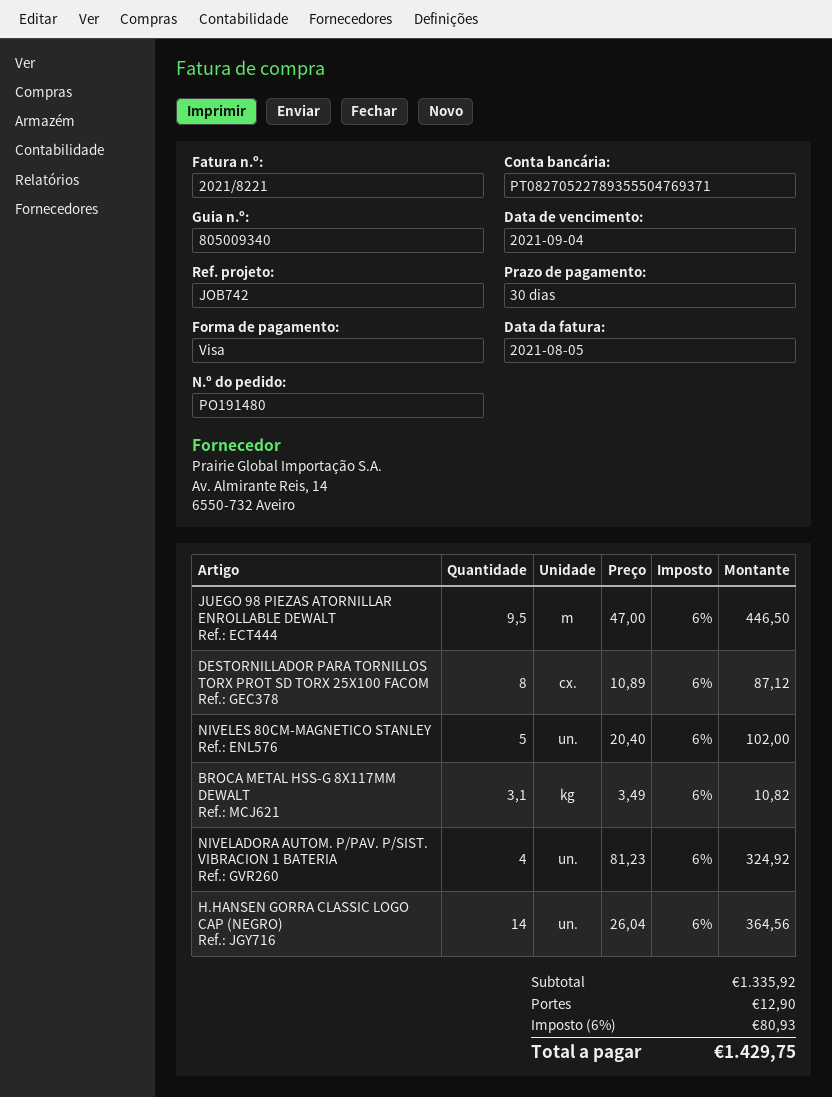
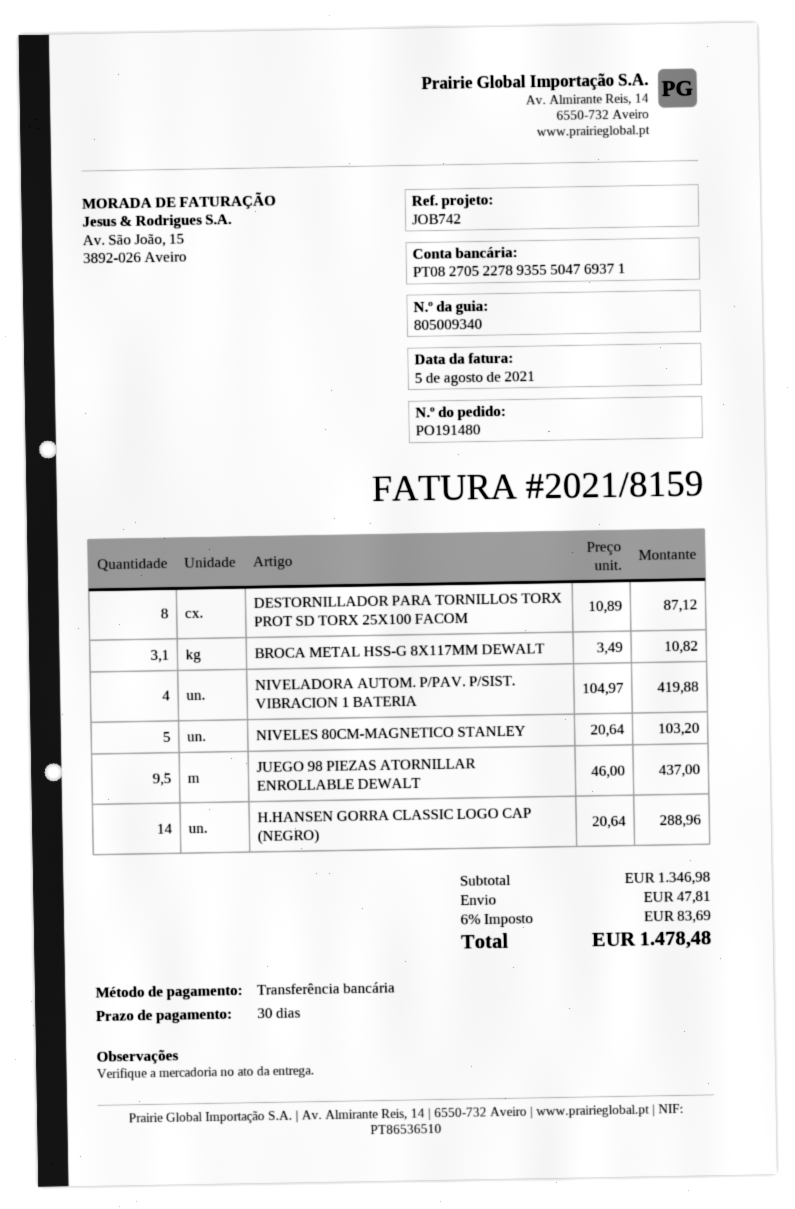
invoice number: 2021/8221 -> 2021/8159
payment method: Visa -> bank transfer
JUEGO 98 PIEZAS ATORNILLAR ENROLLABLE DEWALT: 9.5 x 47.00 = 446.50 -> 9.5 x 46.00 = 437.00
NIVELES 80CM-MAGNETICO STANLEY: 5 x 20.40 = 102.00 -> 5 x 20.64 = 103.20
NIVELADORA AUTOM. P/PAV. P/SIST. VIBRACION 1 BATERIA: 4 x 81.23 = 324.92 -> 4 x 104.97 = 419.88
H.HANSEN GORRA CLASSIC LOGO CAP (NEGRO): 14 x 26.04 = 364.56 -> 14 x 20.64 = 288.96
subtotal: 1335.92 -> 1346.98
shipping: 12.90 -> 47.81
tax: 6% = 80.93 -> 6% = 83.69
total: 1429.75 -> 1478.48

